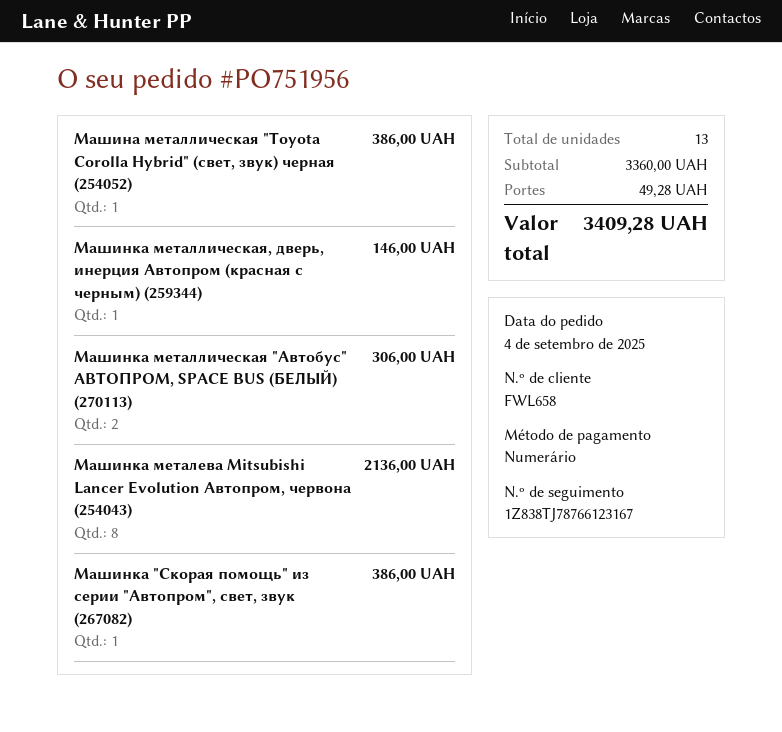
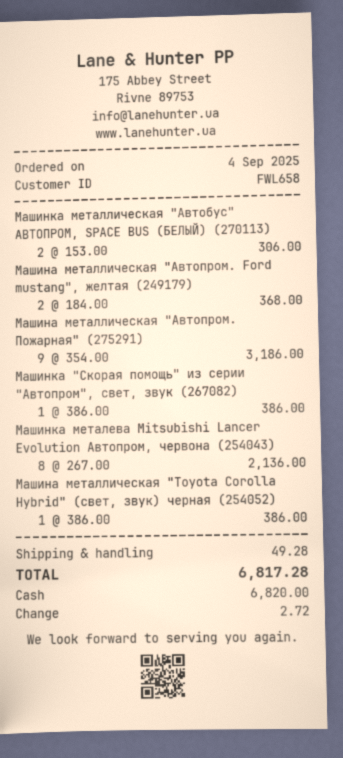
Машинка металлическая, дверь, инерция Автопром (красная с черным) (259344): 1 for 146.00 -> none
Машина металлическая "Автопром. Ford mustang", желтая (249179): none -> 2 for 368.00
Машина металлическая "Автопром. Пожарная" (275291): none -> 9 for 3186.00
total: 3409.28 -> 6817.28

